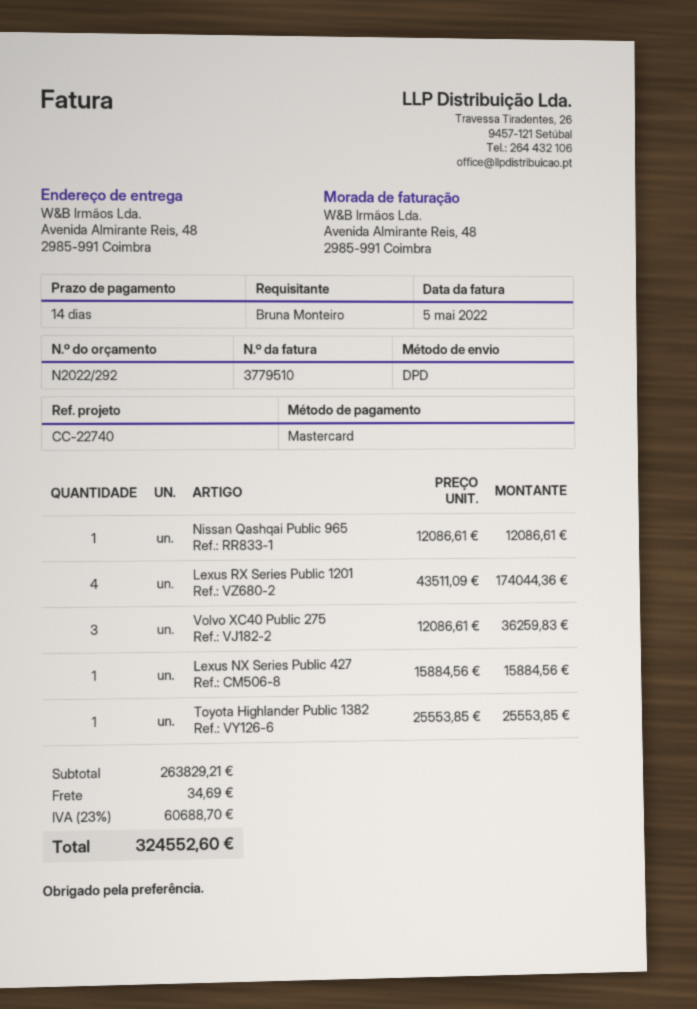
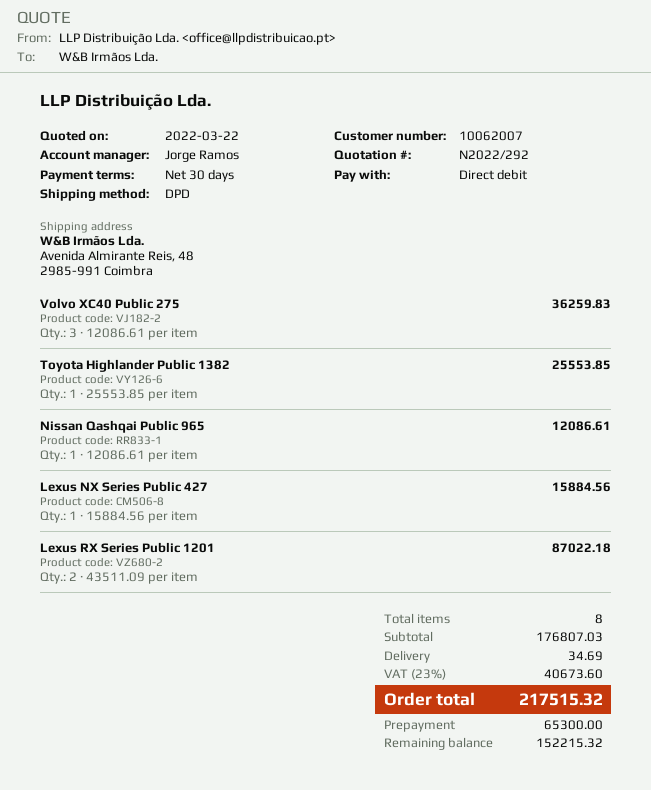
payment terms: 14 days -> 30 days
payment method: Mastercard -> direct debit
Lexus RX Series Public 1201: 4 x 43511.09 = 174044.36 -> 2 x 43511.09 = 87022.18
subtotal: 263829.21 -> 176807.03
tax: 23% = 60688.70 -> 23% = 40673.60
total: 324552.60 -> 217515.32

